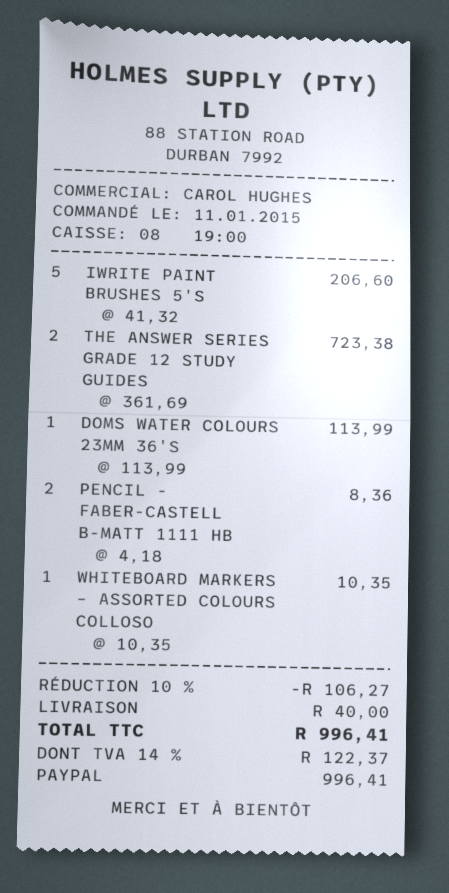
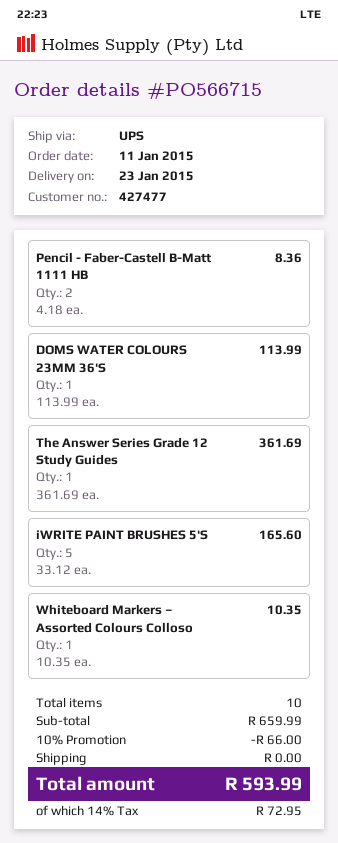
IWRITE PAINT BRUSHES 5'S: 5 x 41.32 = 206.60 -> 5 x 33.12 = 165.60
THE ANSWER SERIES GRADE 12 STUDY GUIDES: 2 x 361.69 = 723.38 -> 1 x 361.69 = 361.69
discount: 10% = 106.27 -> 10% = 66.00
shipping: 40.00 -> 0.00
tax: 14% = 122.37 -> 14% = 72.95
total: 996.41 -> 593.99

